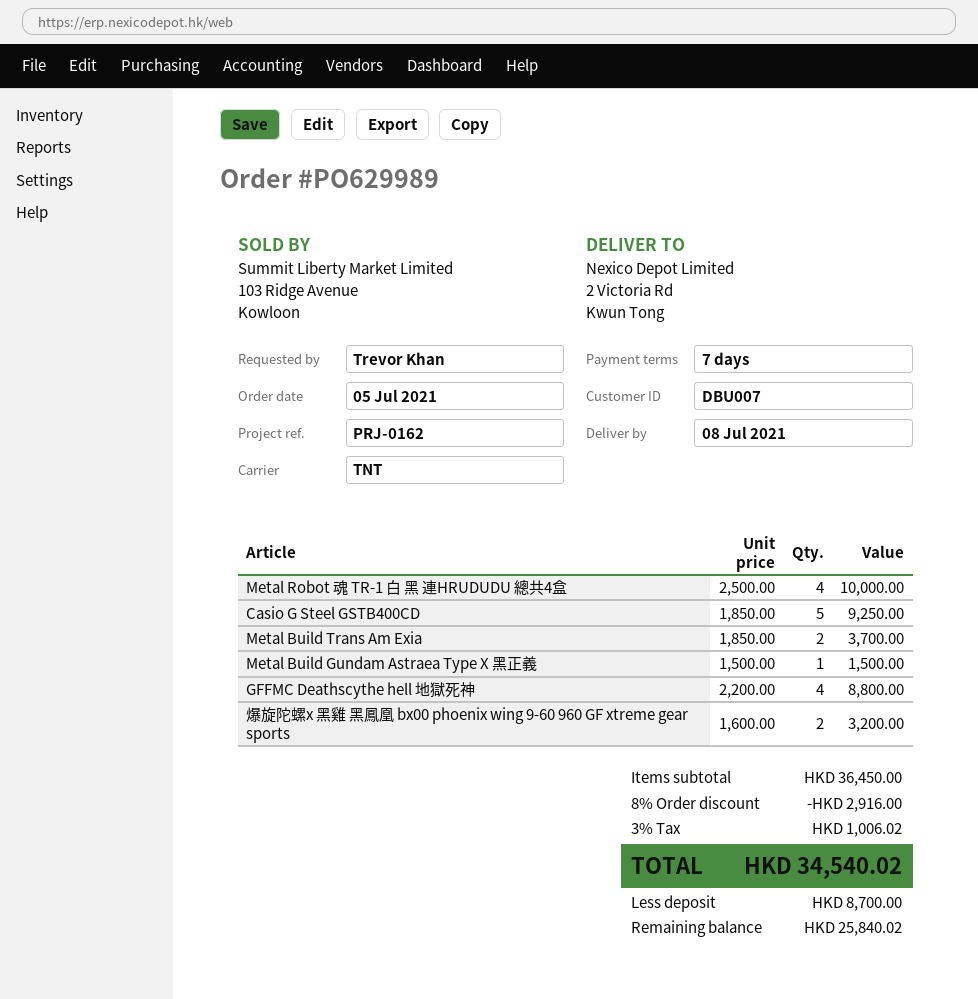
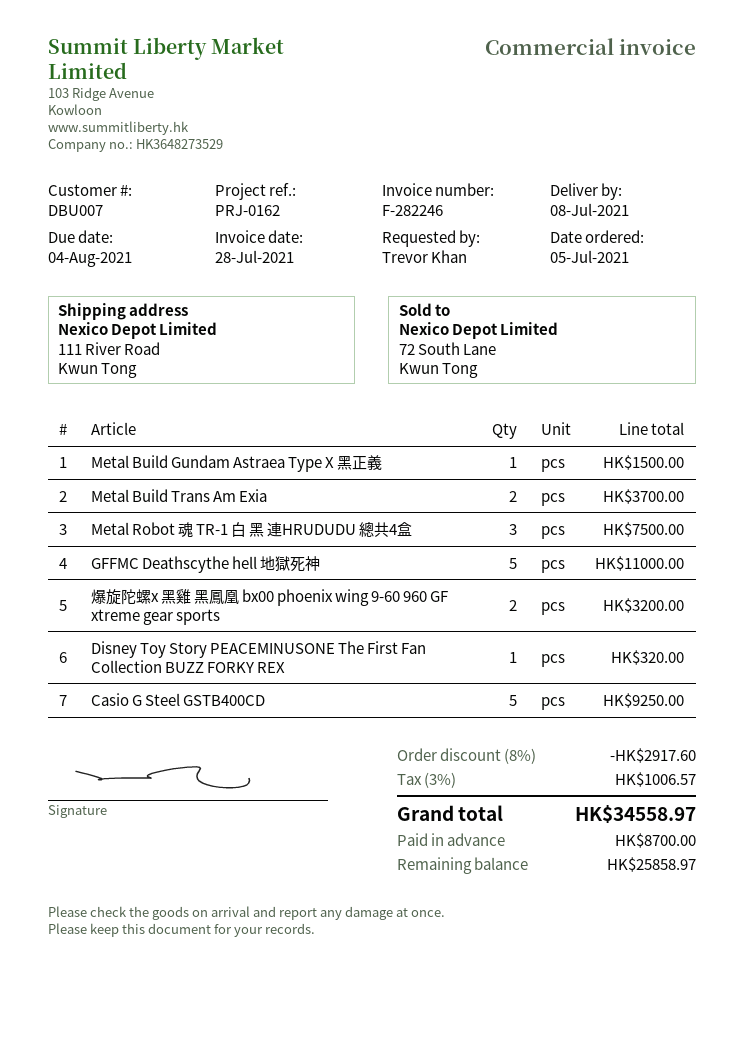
ship to: 2 Victoria Rd, Kwun Tong -> 111 River Road, Kwun Tong
Metal Robot 魂 TR-1 白 黑 連HRUDUDU 總共4盒: 4 for 10000.00 -> 3 for 7500.00
GFFMC Deathscythe hell 地獄死神: 4 for 8800.00 -> 5 for 11000.00
Disney Toy Story PEACEMINUSONE The First Fan Collection BUZZ FORKY REX: none -> 1 for 320.00
discount: 8% = 2916.00 -> 8% = 2917.60
tax: 3% = 1006.02 -> 3% = 1006.57
total: 34540.02 -> 34558.97
balance: 25840.02 -> 25858.97

